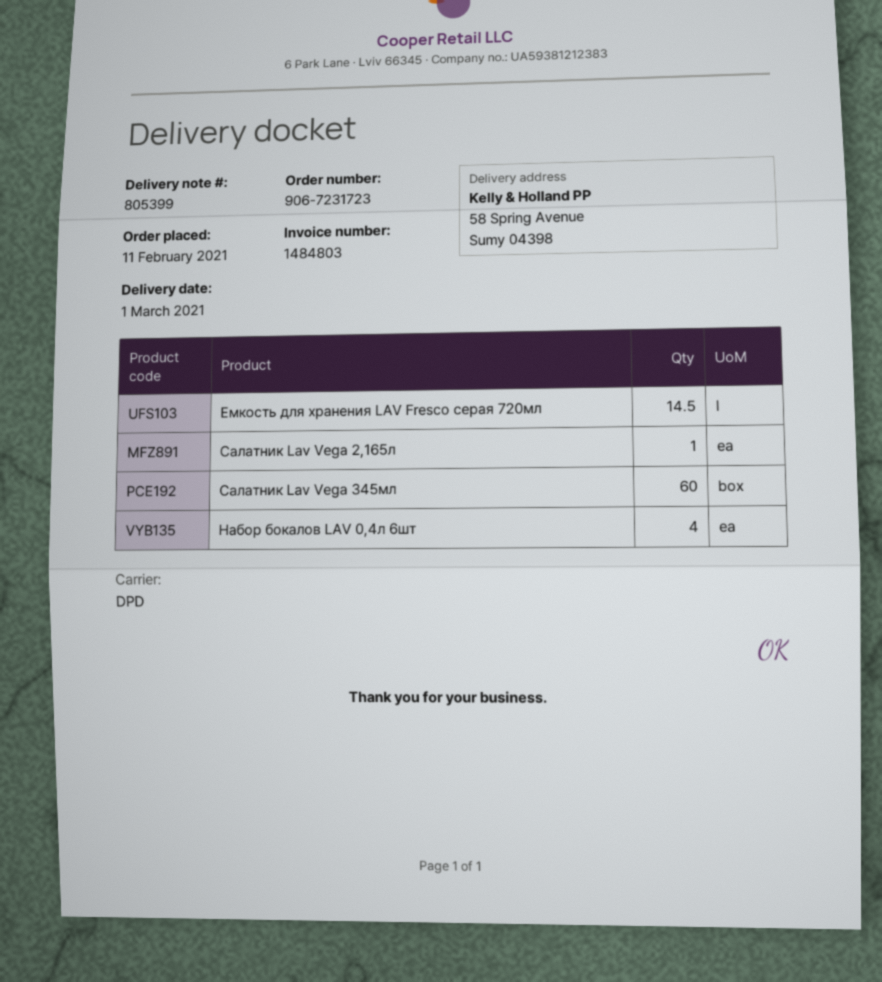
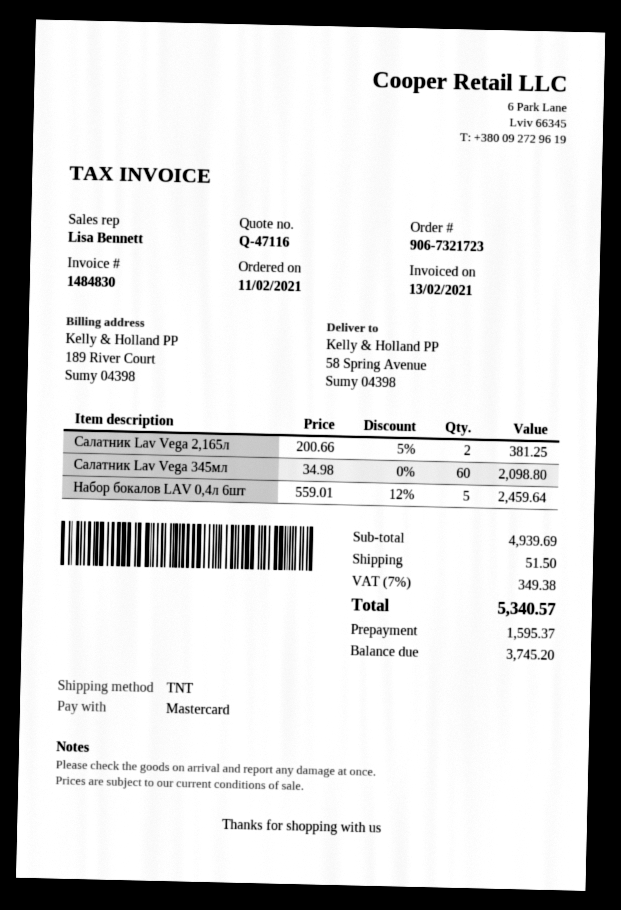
order number: 906-7231723 -> 906-7321723
invoice number: 1484803 -> 1484830
shipping method: DPD -> TNT
Емкость для хранения LAV Fresco серая 720мл: 14.5 -> none
Салатник Lav Vega 2,165л: 1 -> 2
Набор бокалов LAV 0,4л 6шт: 4 -> 5

